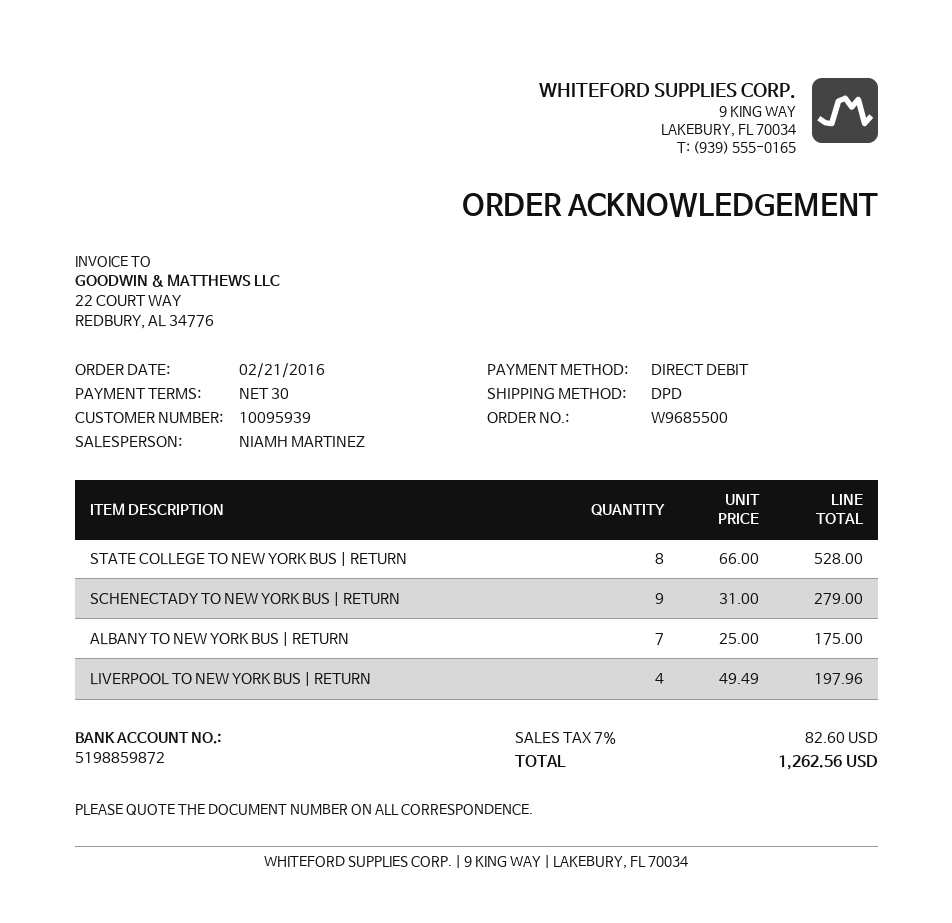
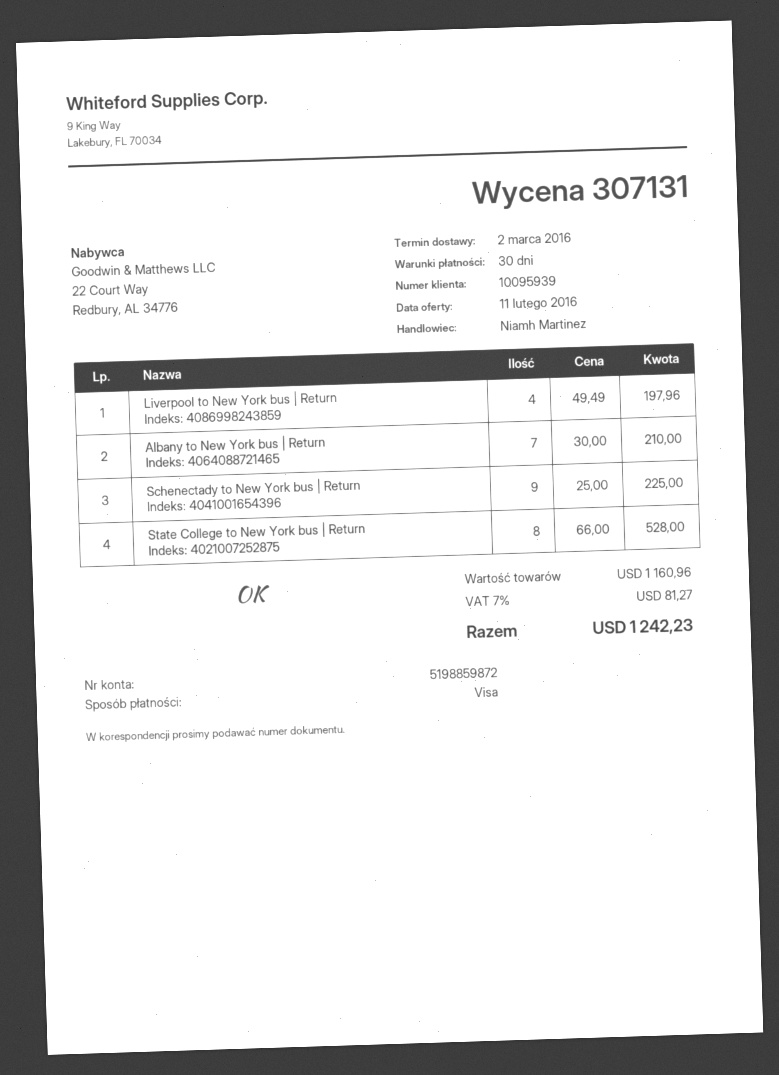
payment method: direct debit -> Visa
SCHENECTADY TO NEW YORK BUS | RETURN: 9 x 31.00 = 279.00 -> 9 x 25.00 = 225.00
ALBANY TO NEW YORK BUS | RETURN: 7 x 25.00 = 175.00 -> 7 x 30.00 = 210.00
tax: 7% = 82.60 -> 7% = 81.27
total: 1262.56 -> 1242.23

